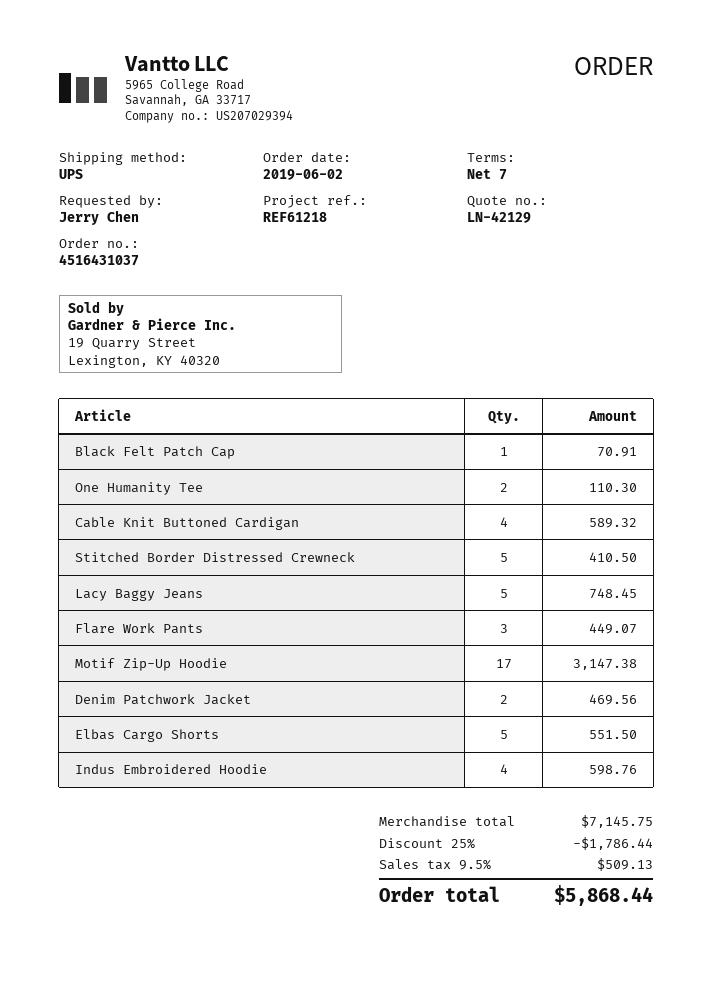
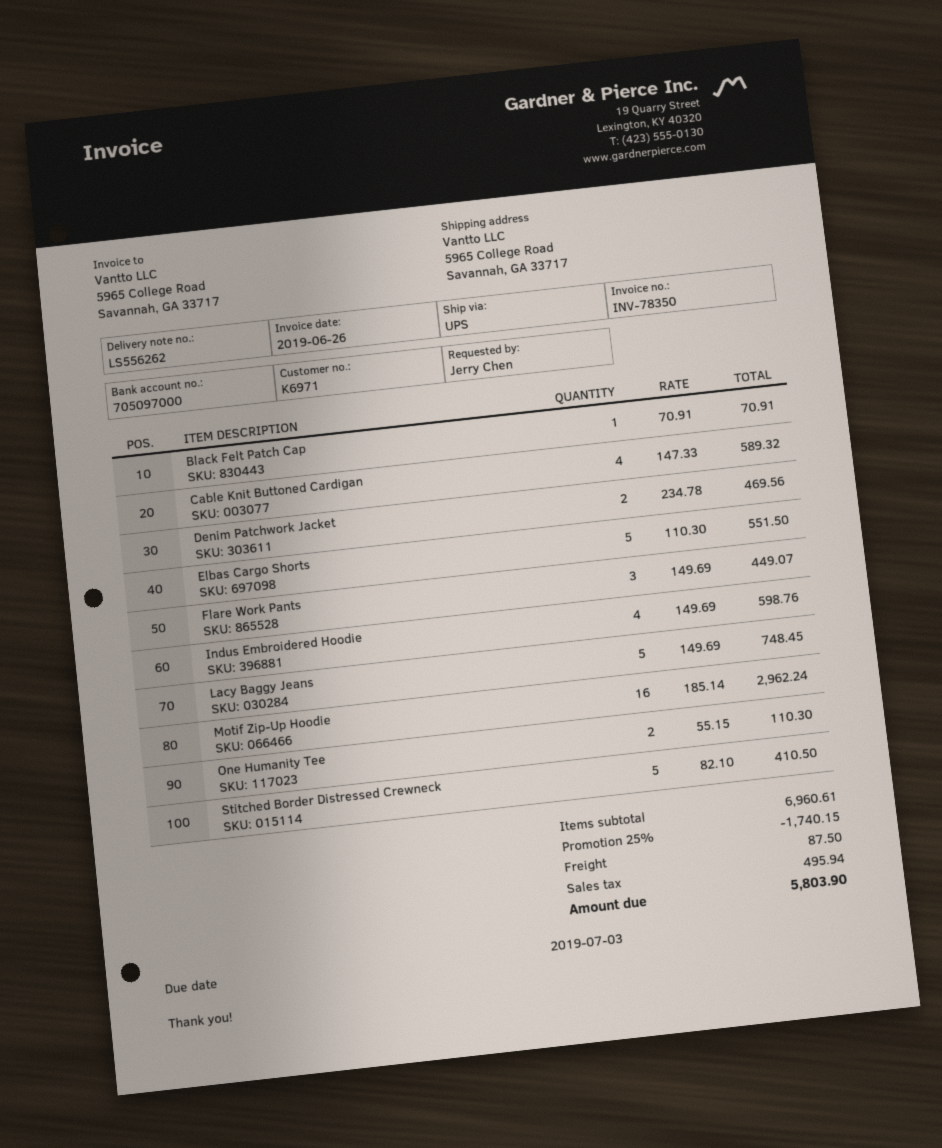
Motif Zip-Up Hoodie: 17 for 3147.38 -> 16 for 2962.24
subtotal: 7145.75 -> 6960.61
discount: 25% = 1786.44 -> 25% = 1740.15
shipping: none -> 87.50
tax: 509.13 -> 495.94
total: 5868.44 -> 5803.90

